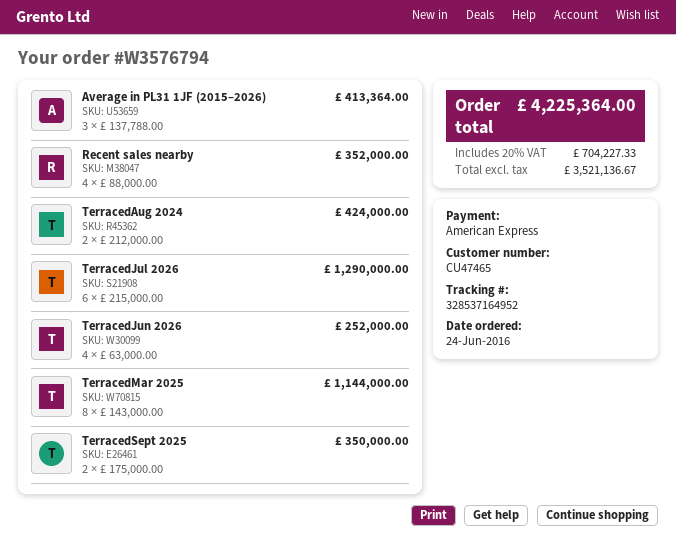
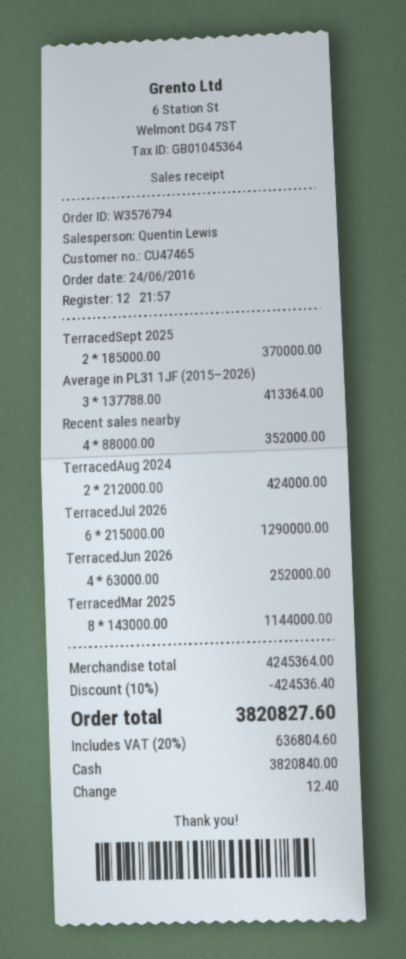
payment method: American Express -> cash
TerracedSept 2025: 2 x 175000.00 = 350000.00 -> 2 x 185000.00 = 370000.00
discount: none -> 10% = 424536.40
tax: 20% = 704227.33 -> 20% = 636804.60
total: 4225364.00 -> 3820827.60

